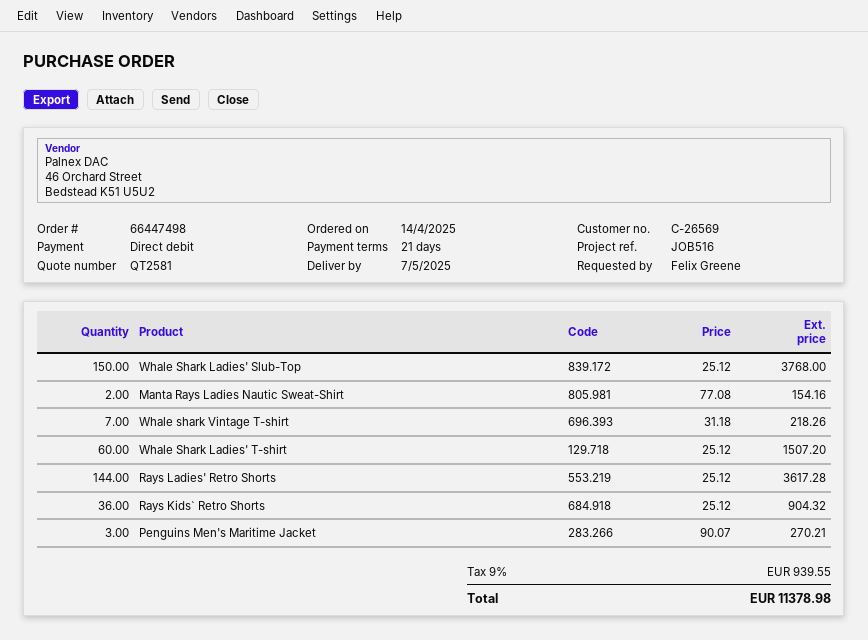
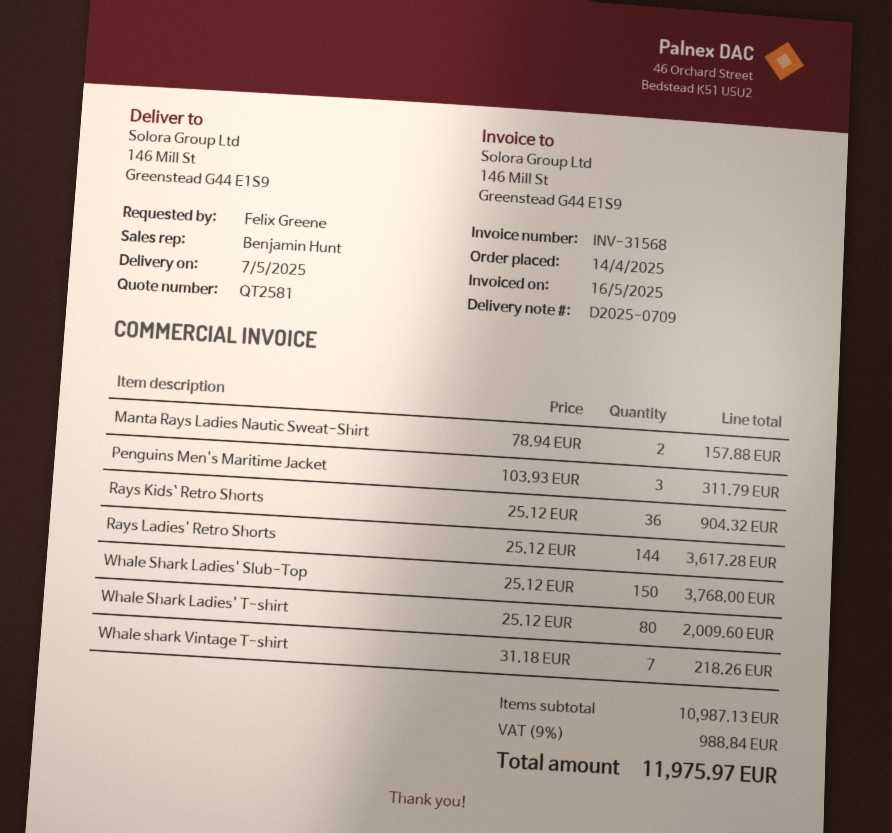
Manta Rays Ladies Nautic Sweat-Shirt: 2 x 77.08 = 154.16 -> 2 x 78.94 = 157.88
Whale Shark Ladies' T-shirt: 60 x 25.12 = 1507.20 -> 80 x 25.12 = 2009.60
Penguins Men's Maritime Jacket: 3 x 90.07 = 270.21 -> 3 x 103.93 = 311.79
tax: 9% = 939.55 -> 9% = 988.84
total: 11378.98 -> 11975.97

